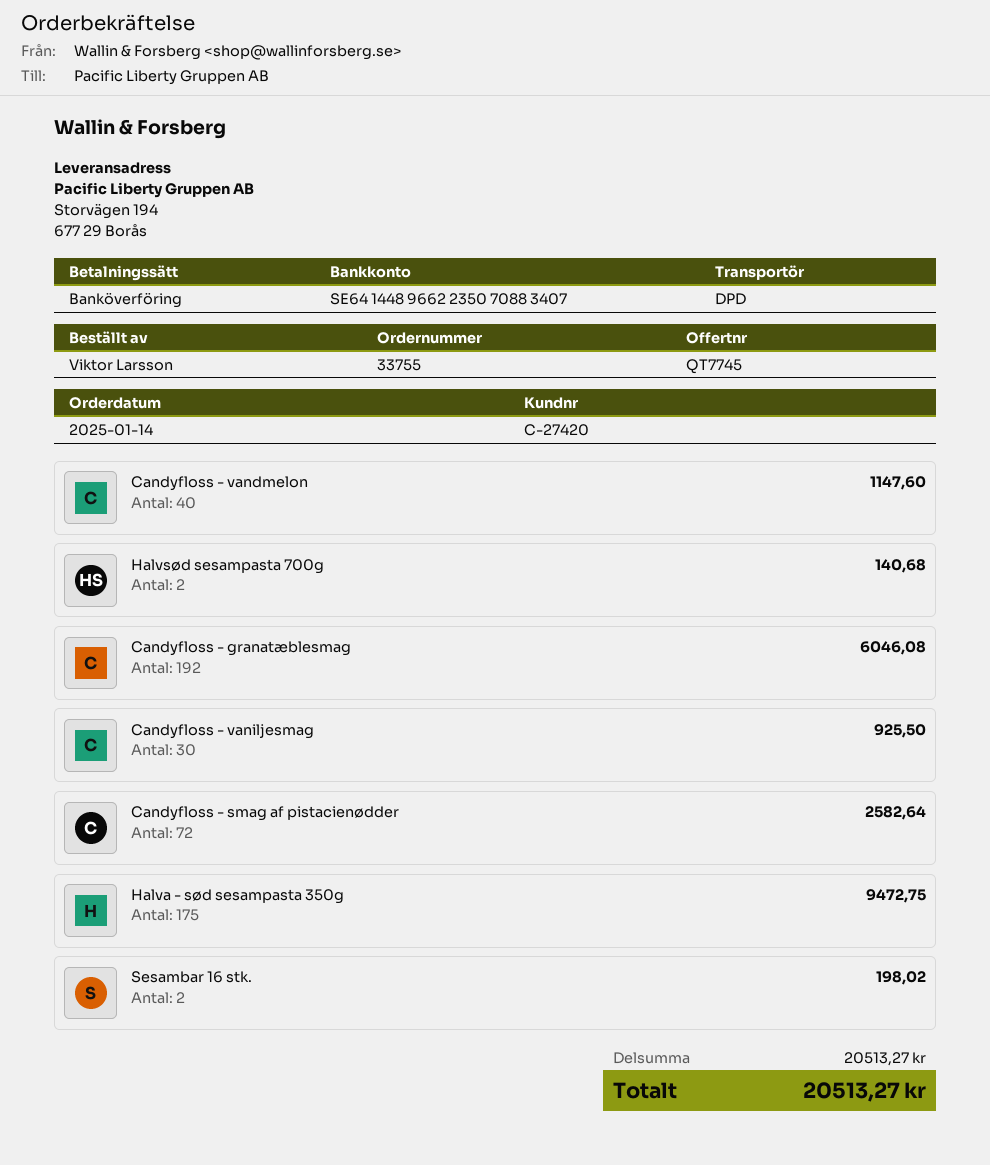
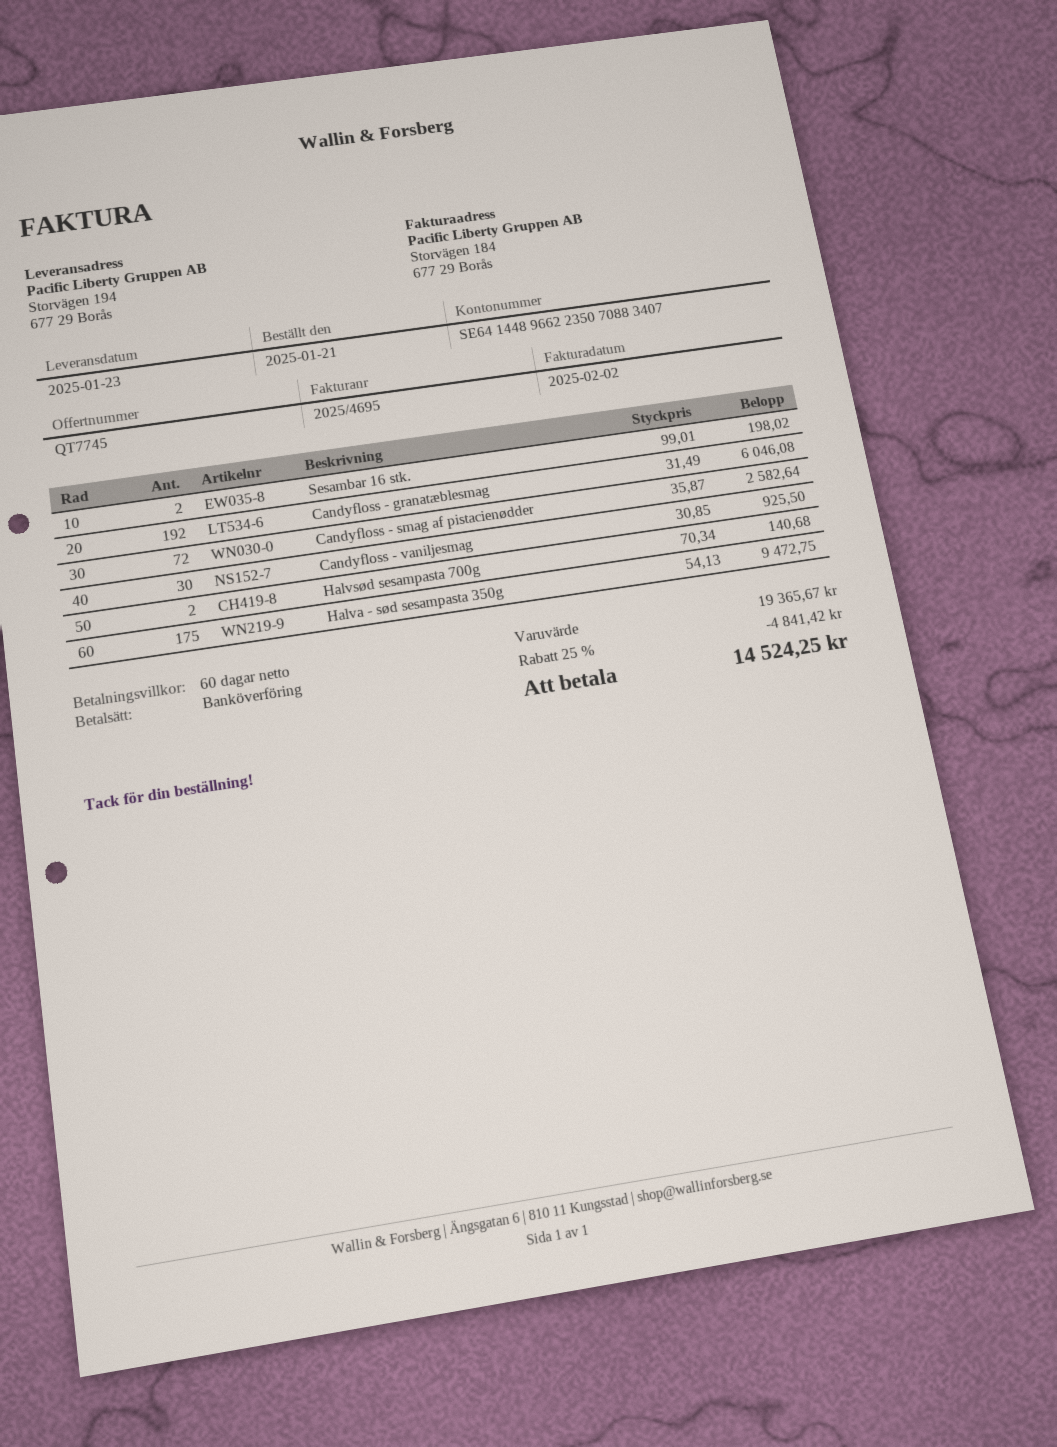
order date: 2025-01-14 -> 2025-01-21
Candyfloss - vandmelon: 40 for 1147.60 -> none
subtotal: 20513.27 -> 19365.67
discount: none -> 25% = 4841.42
total: 20513.27 -> 14524.25

